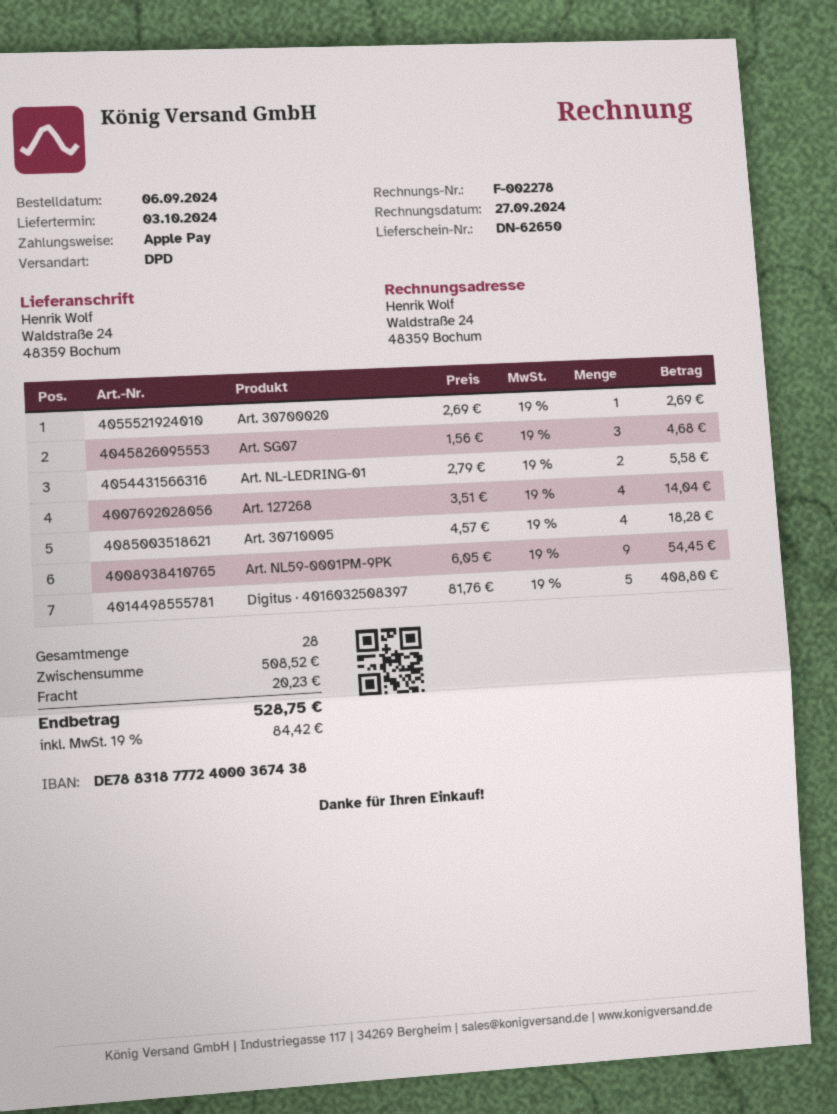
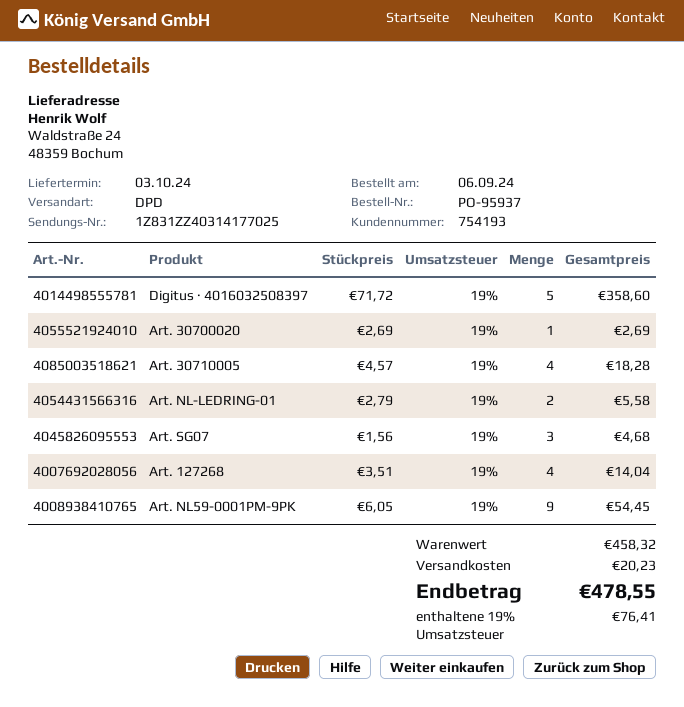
Digitus · 4016032508397: 5 x 81.76 = 408.80 -> 5 x 71.72 = 358.60
subtotal: 508.52 -> 458.32
tax: 19% = 84.42 -> 19% = 76.41
total: 528.75 -> 478.55

